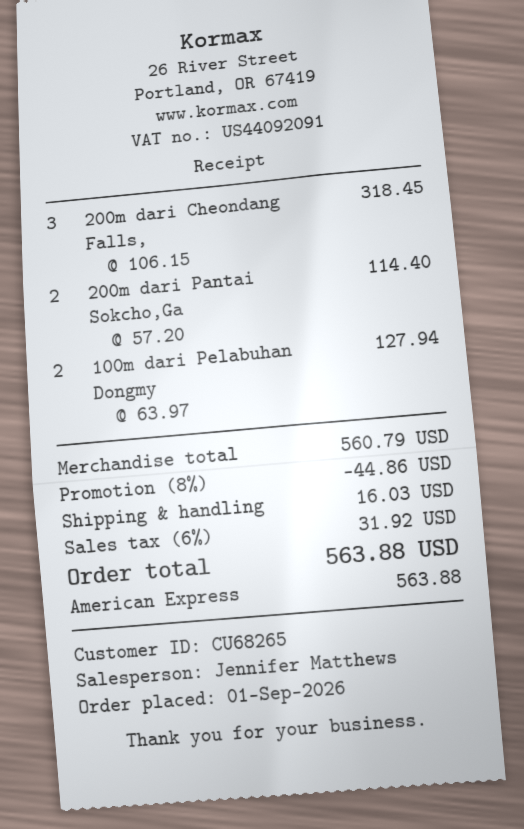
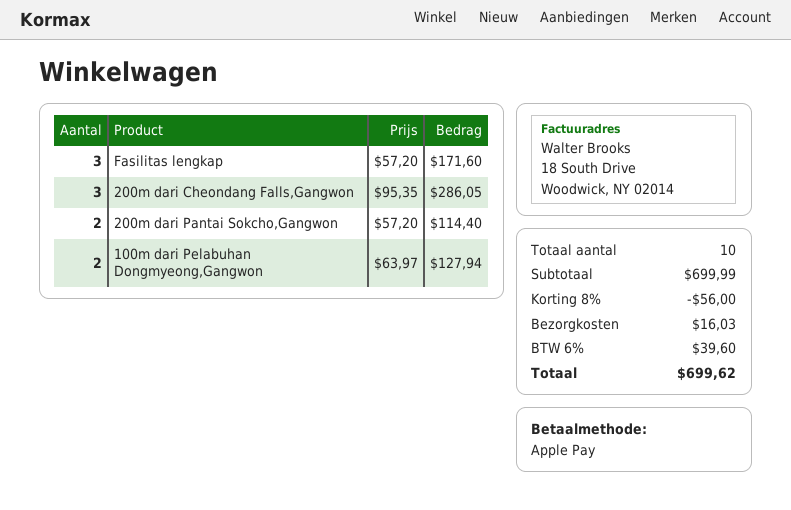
payment method: American Express -> Apple Pay
200m dari Cheondang Falls,: 3 x 106.15 = 318.45 -> 3 x 95.35 = 286.05
Fasilitas lengkap: none -> 3 x 57.20 = 171.60
subtotal: 560.79 -> 699.99
discount: 8% = 44.86 -> 8% = 56.00
tax: 6% = 31.92 -> 6% = 39.60
total: 563.88 -> 699.62

